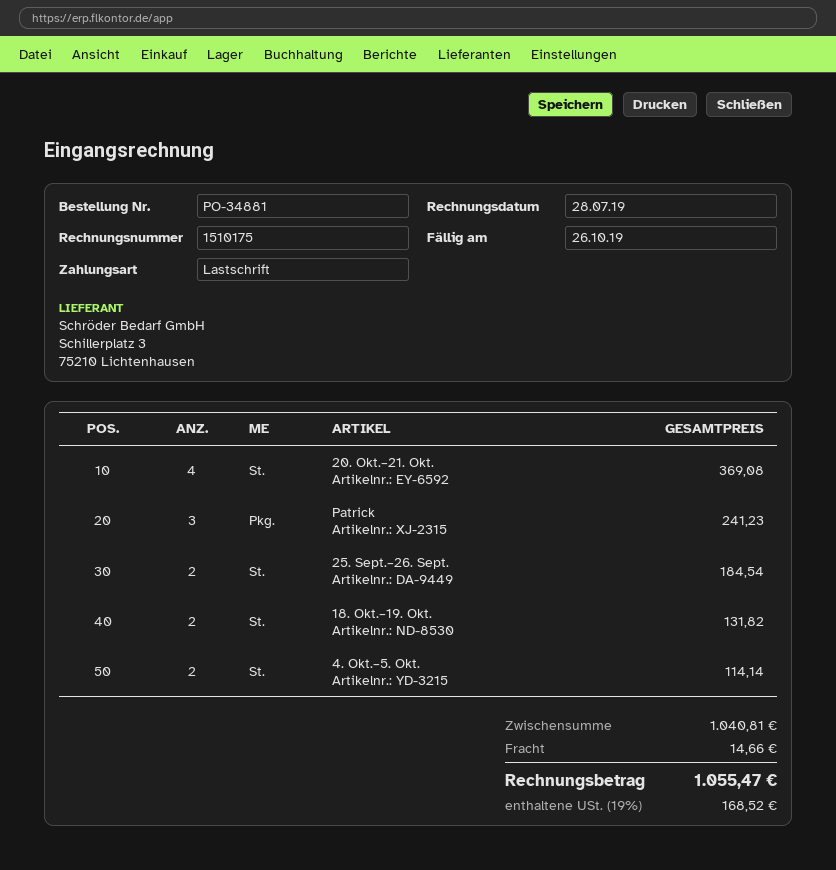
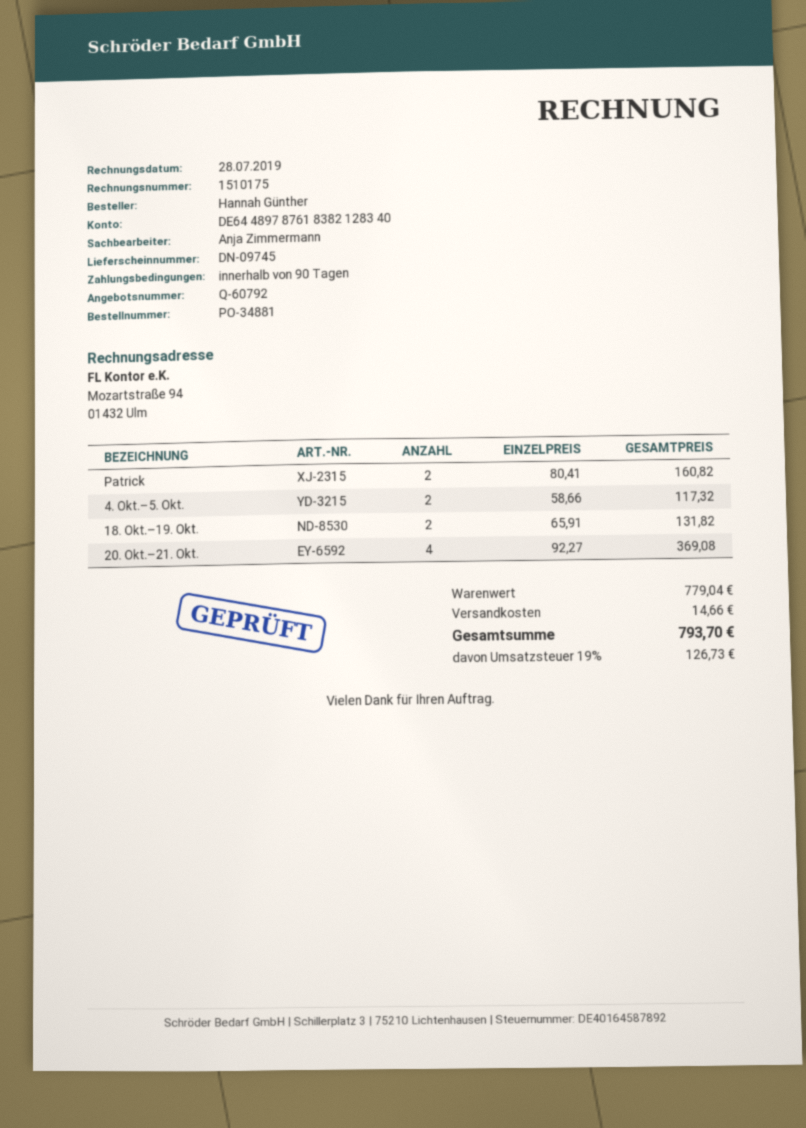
Patrick: 3 for 241.23 -> 2 for 160.82
25. Sept.–26. Sept.: 2 for 184.54 -> none
4. Okt.–5. Okt.: 2 for 114.14 -> 2 for 117.32
subtotal: 1040.81 -> 779.04
tax: 19% = 168.52 -> 19% = 126.73
total: 1055.47 -> 793.70

